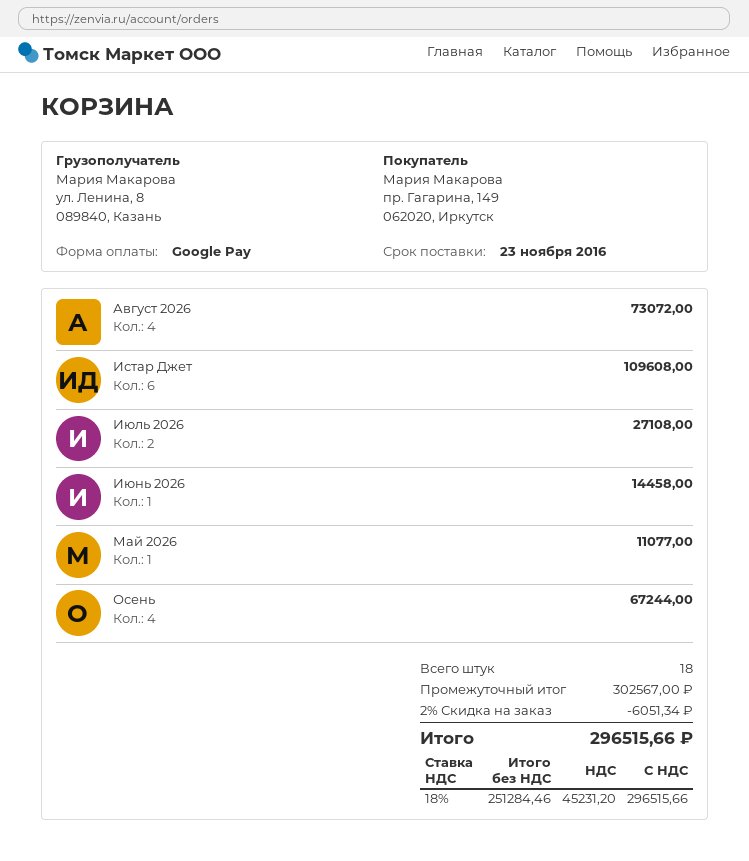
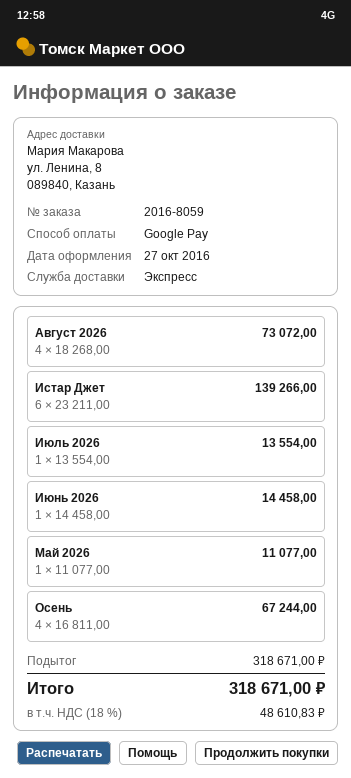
Истар Джет: 6 for 109608.00 -> 6 for 139266.00
Июль 2026: 2 for 27108.00 -> 1 for 13554.00
subtotal: 302567.00 -> 318671.00
discount: 2% = 6051.34 -> none
tax: 18% = 45231.20 -> 18% = 48610.83
total: 296515.66 -> 318671.00

